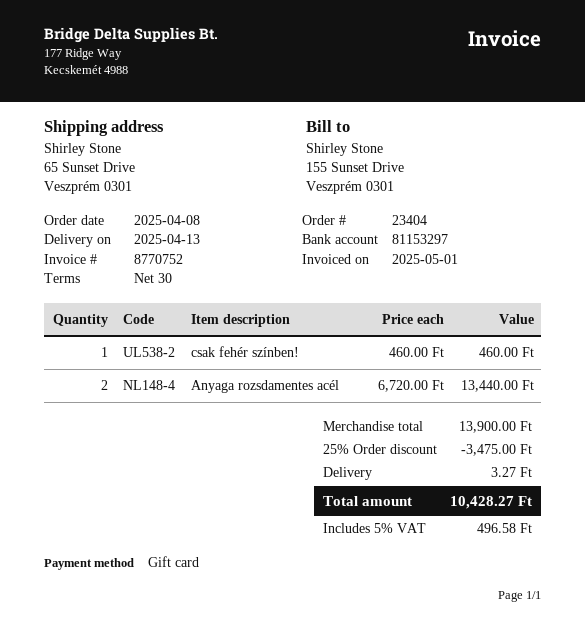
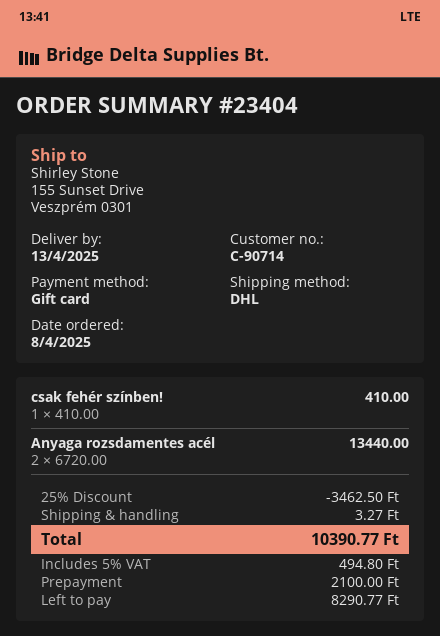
ship to: 65 Sunset Drive, Veszprém 0301 -> 155 Sunset Drive, Veszprém 0301
csak fehér színben!: 1 x 460.00 = 460.00 -> 1 x 410.00 = 410.00
discount: 25% = 3475.00 -> 25% = 3462.50
tax: 5% = 496.58 -> 5% = 494.80
total: 10428.27 -> 10390.77

